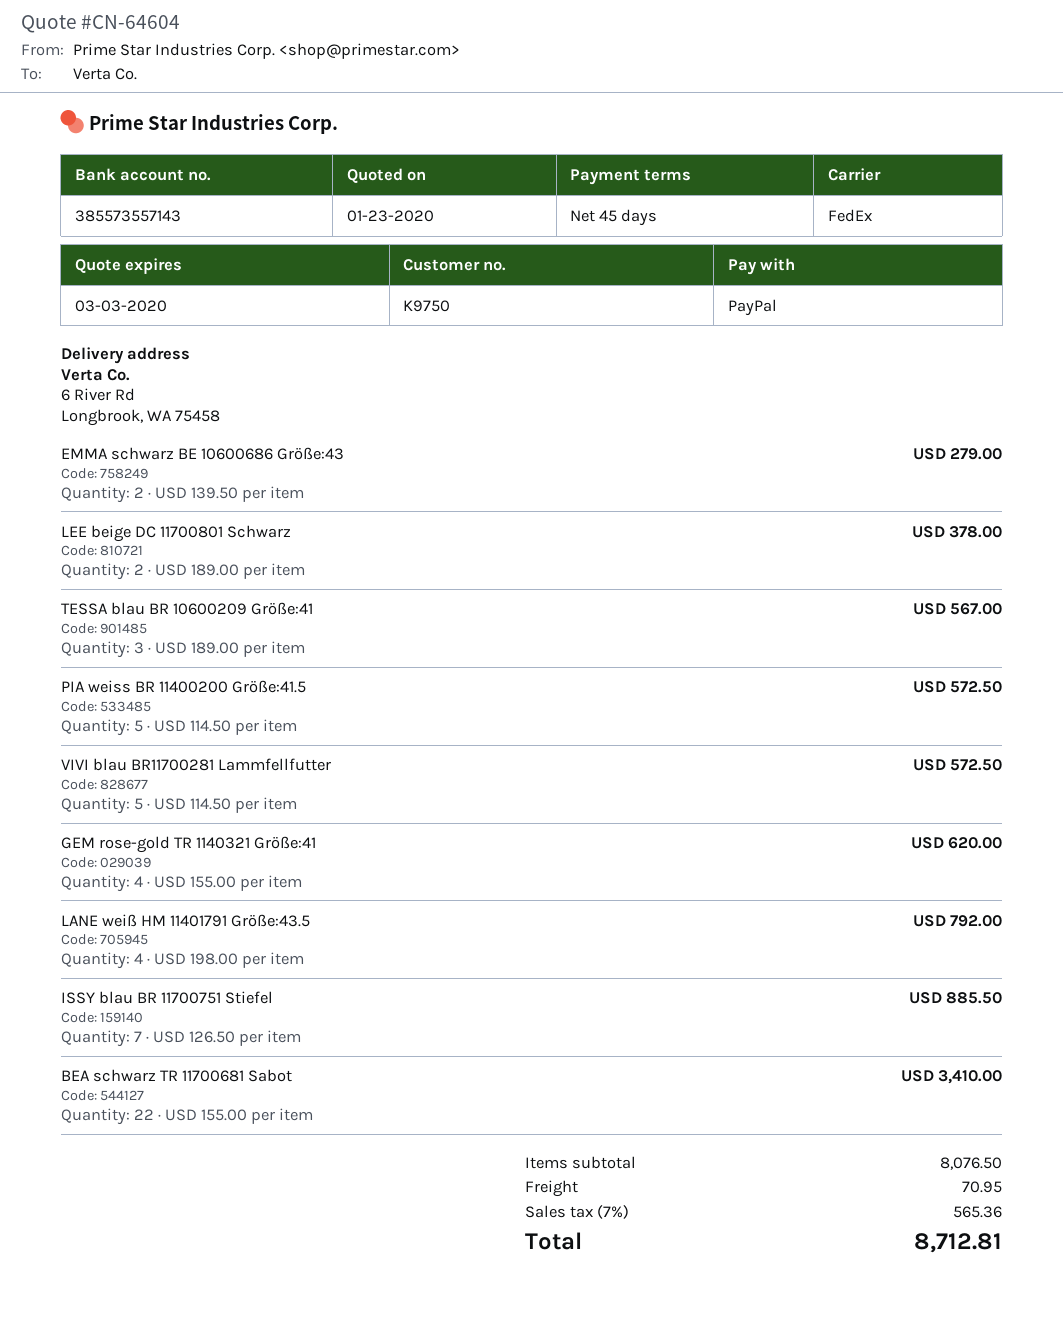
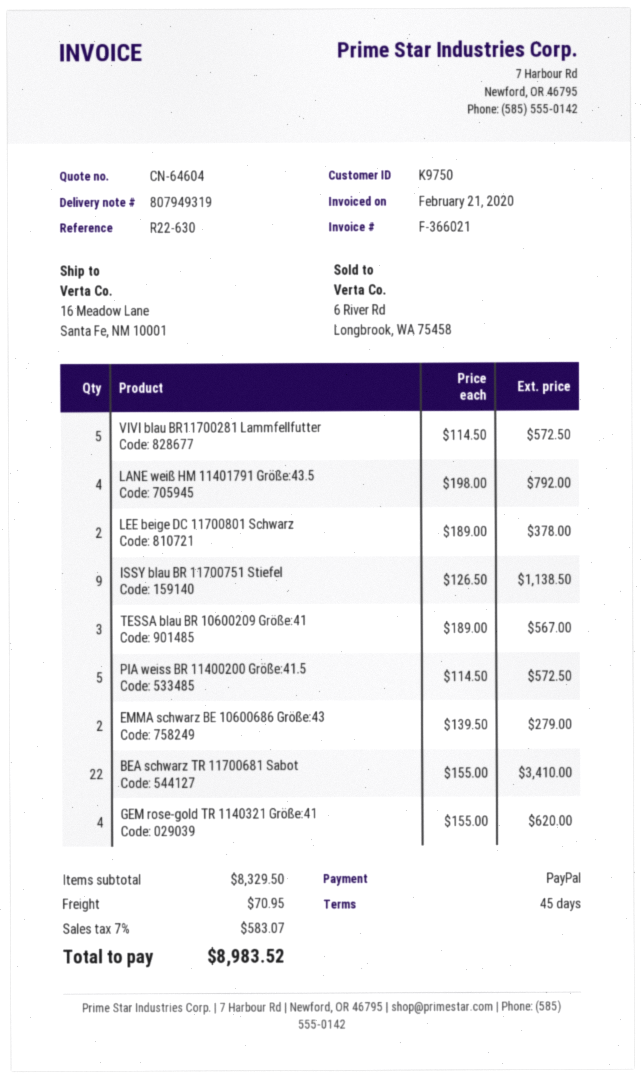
ship to: 6 River Rd, Longbrook, WA 75458 -> 16 Meadow Lane, Santa Fe, NM 10001
ISSY blau BR 11700751 Stiefel: 7 x 126.50 = 885.50 -> 9 x 126.50 = 1138.50
subtotal: 8076.50 -> 8329.50
tax: 7% = 565.36 -> 7% = 583.07
total: 8712.81 -> 8983.52

